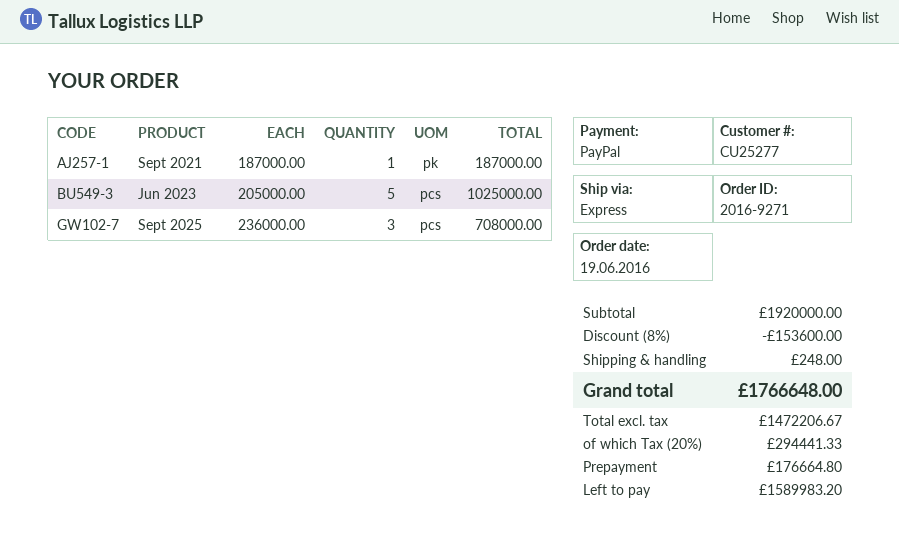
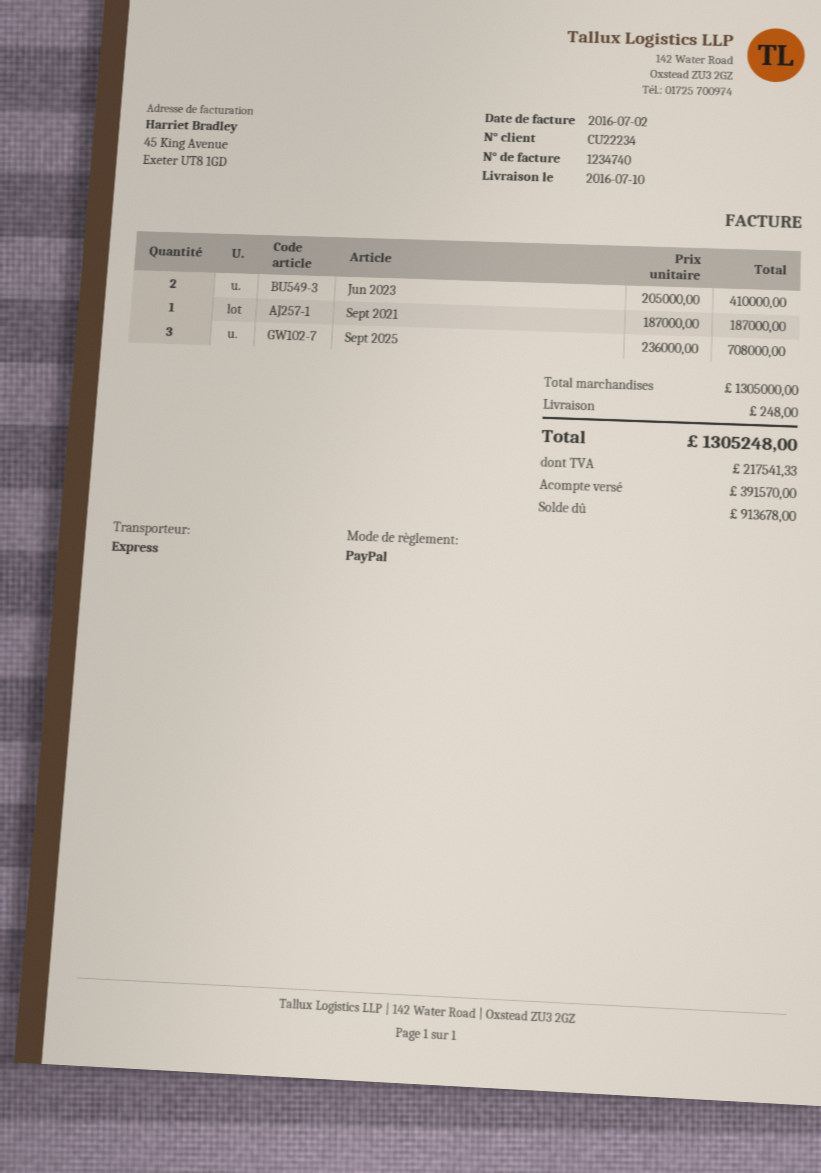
customer number: CU25277 -> CU22234
Jun 2023: 5 x 205000.00 = 1025000.00 -> 2 x 205000.00 = 410000.00
subtotal: 1920000.00 -> 1305000.00
discount: 8% = 153600.00 -> none
tax: 294441.33 -> 217541.33
total: 1766648.00 -> 1305248.00
deposit: 176664.80 -> 391570.00
balance: 1589983.20 -> 913678.00

